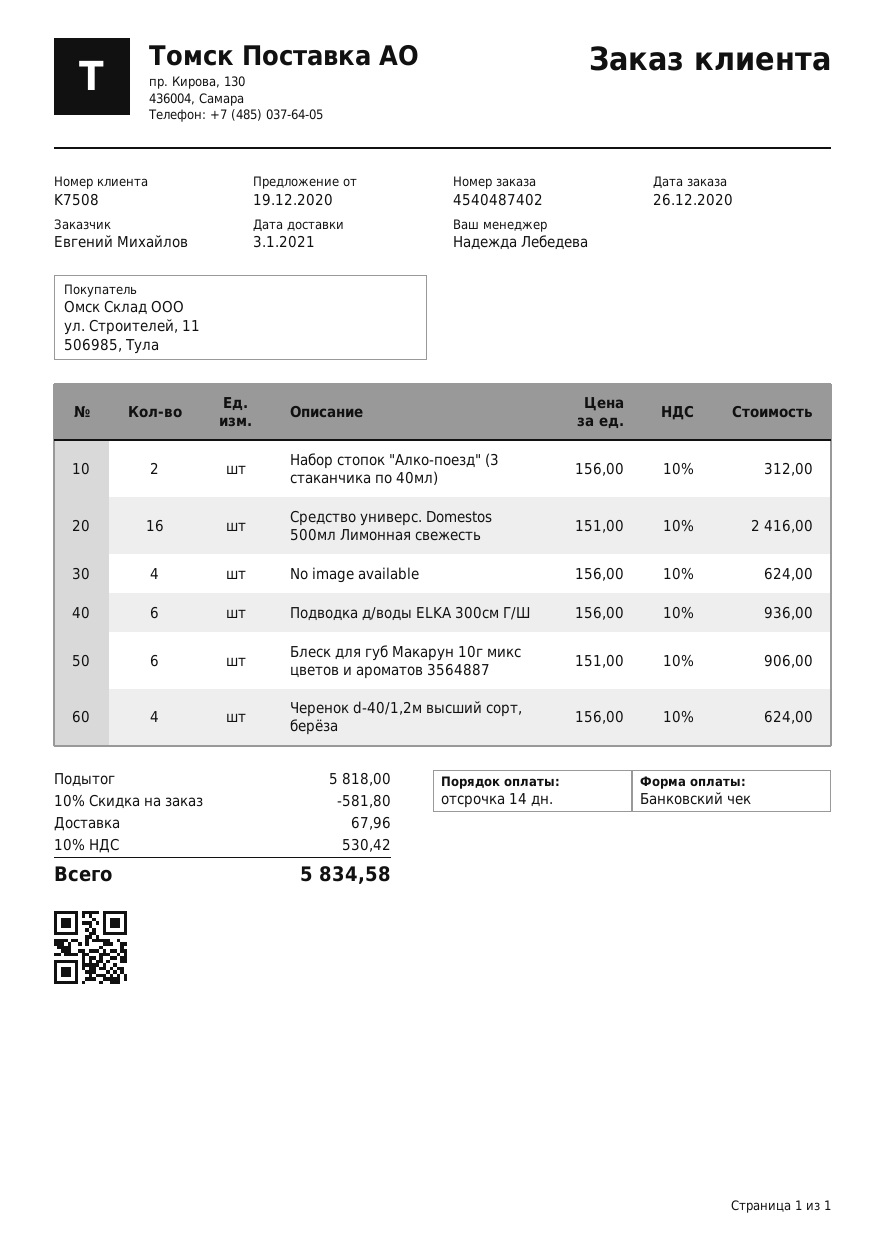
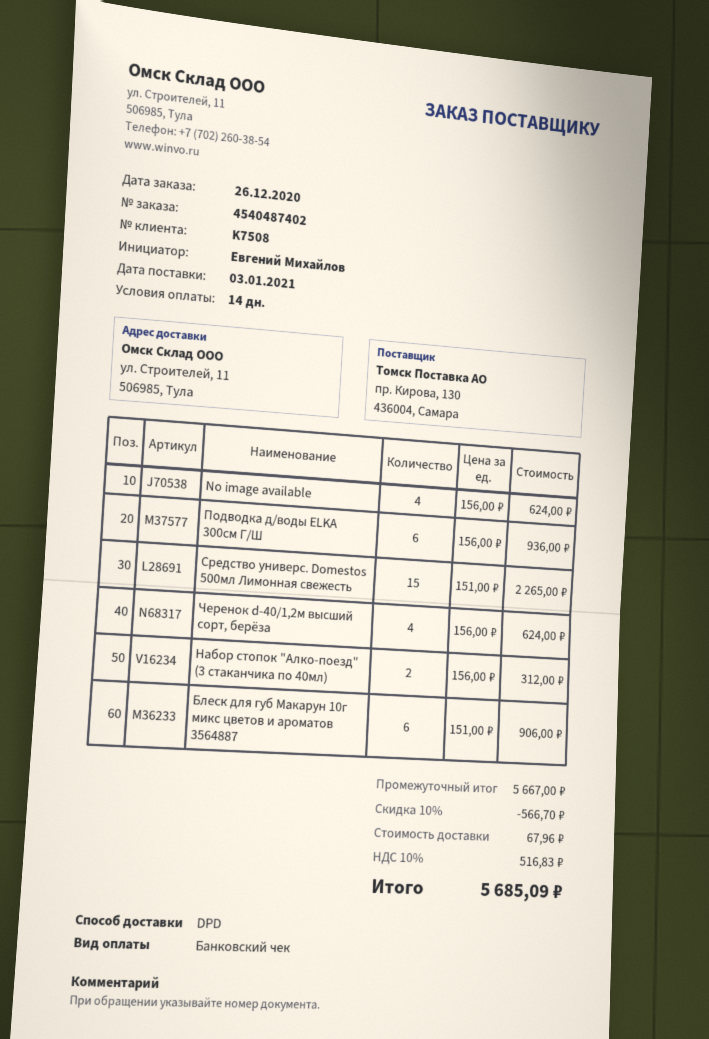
Средство универс. Domestos 500мл Лимонная свежесть: 16 x 151.00 = 2416.00 -> 15 x 151.00 = 2265.00
subtotal: 5818.00 -> 5667.00
discount: 10% = 581.80 -> 10% = 566.70
tax: 10% = 530.42 -> 10% = 516.83
total: 5834.58 -> 5685.09

